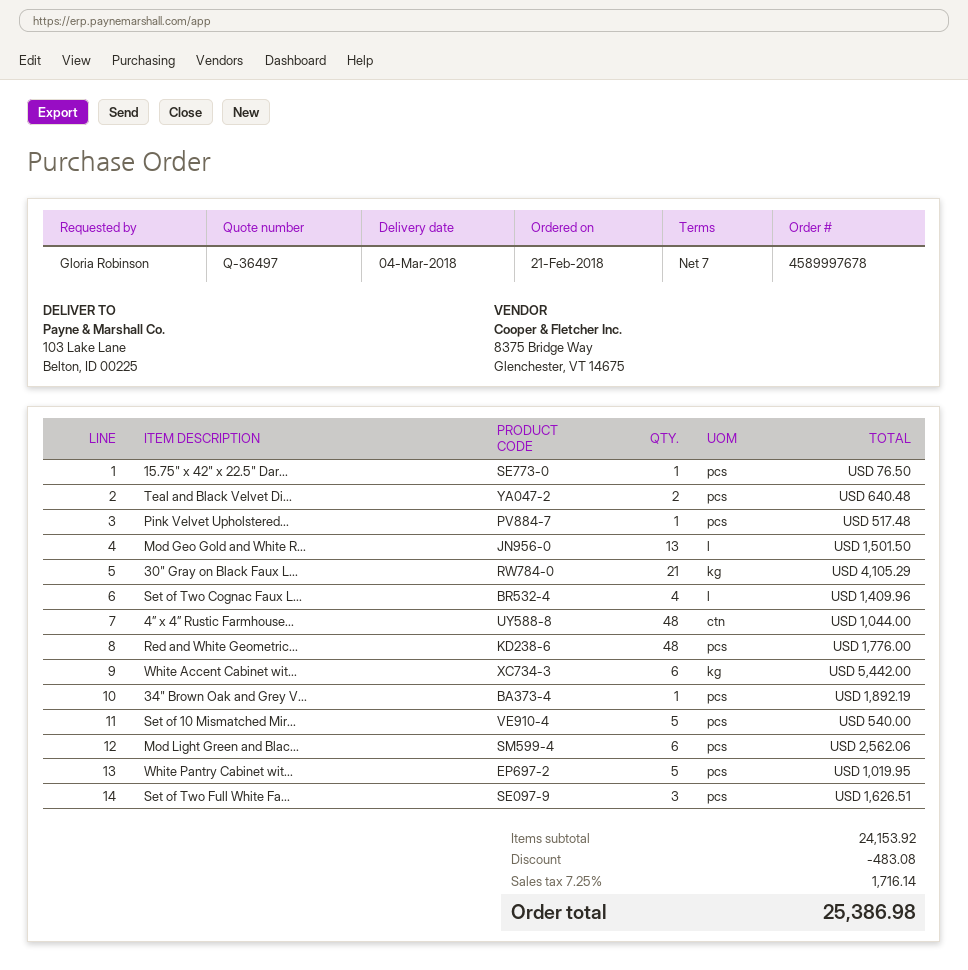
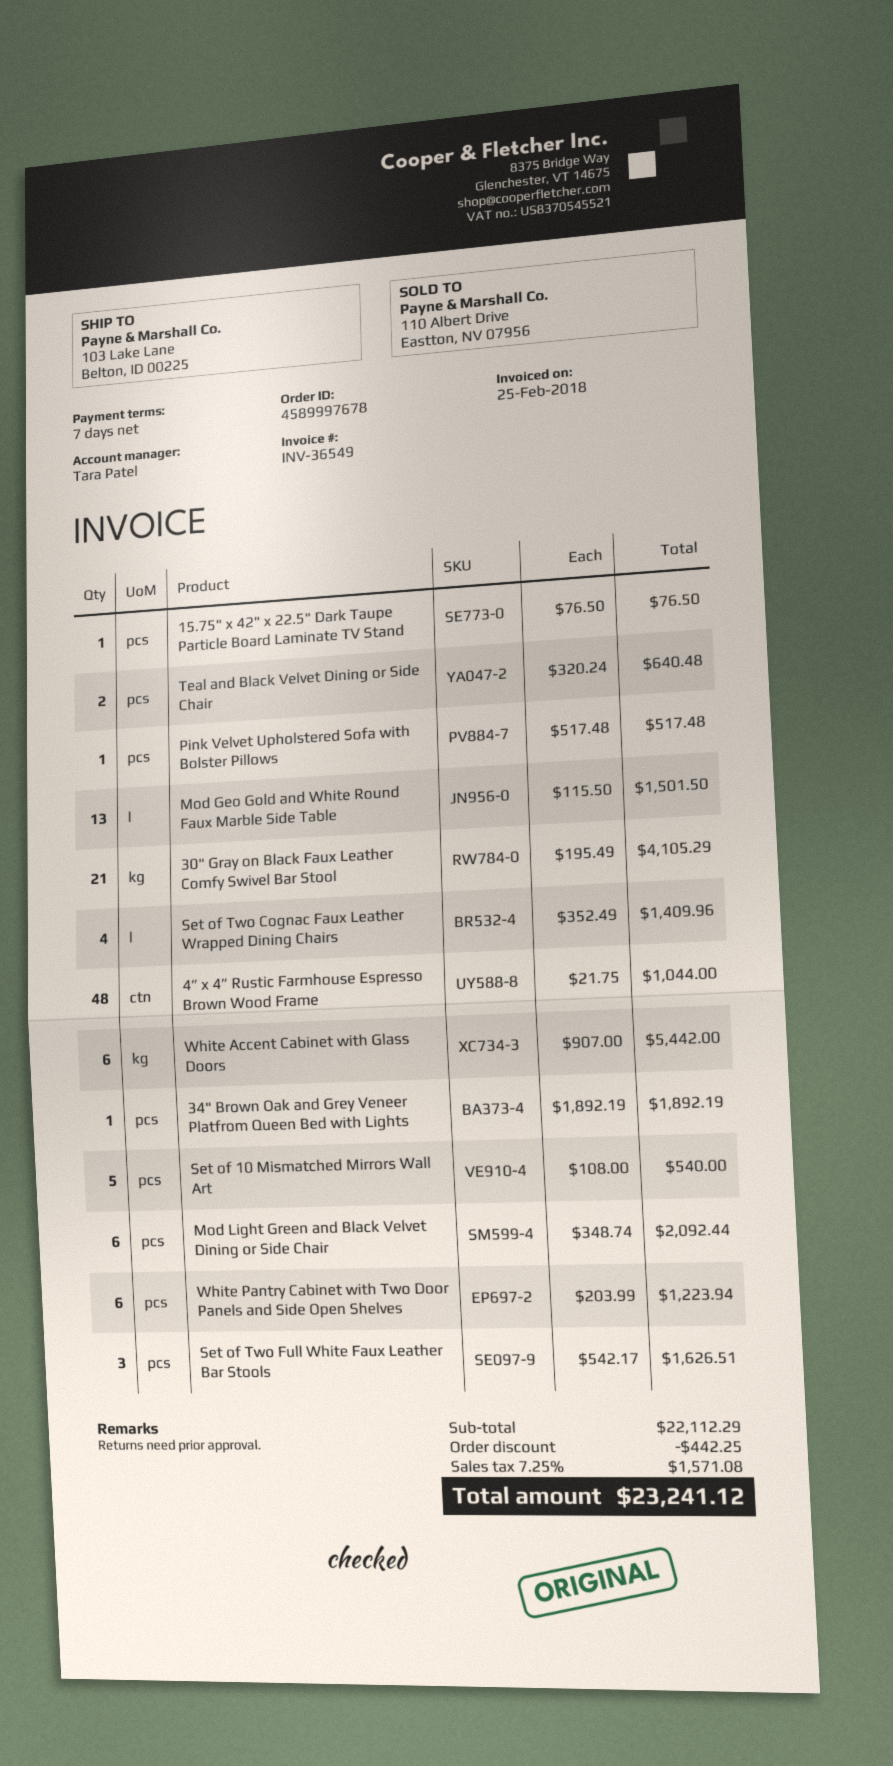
Red and White Geometric...: 48 for 1776.00 -> none
Mod Light Green and Blac...: 6 for 2562.06 -> 6 for 2092.44
White Pantry Cabinet wit...: 5 for 1019.95 -> 6 for 1223.94
subtotal: 24153.92 -> 22112.29
discount: 483.08 -> 442.25
tax: 7.25% = 1716.14 -> 7.25% = 1571.08
total: 25386.98 -> 23241.12

